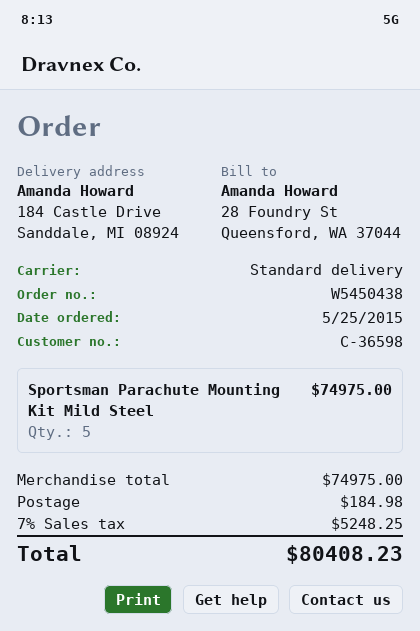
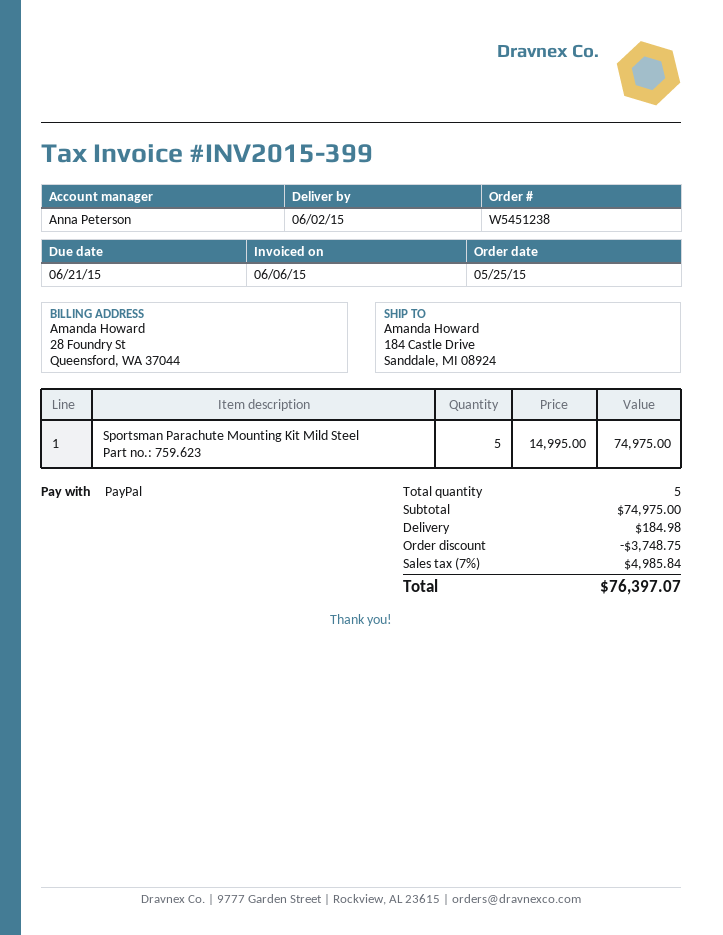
order number: W5450438 -> W5451238
discount: none -> 3748.75
tax: 7% = 5248.25 -> 7% = 4985.84
total: 80408.23 -> 76397.07

